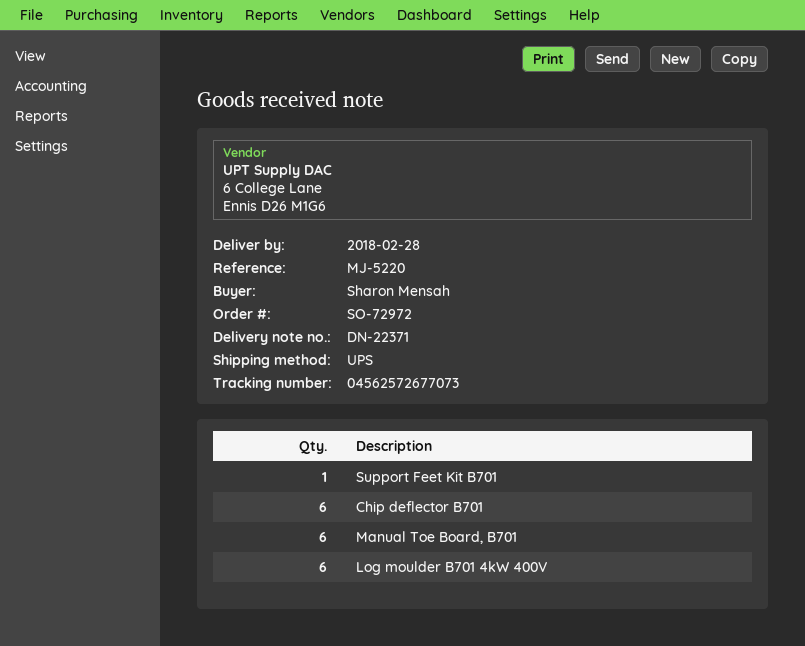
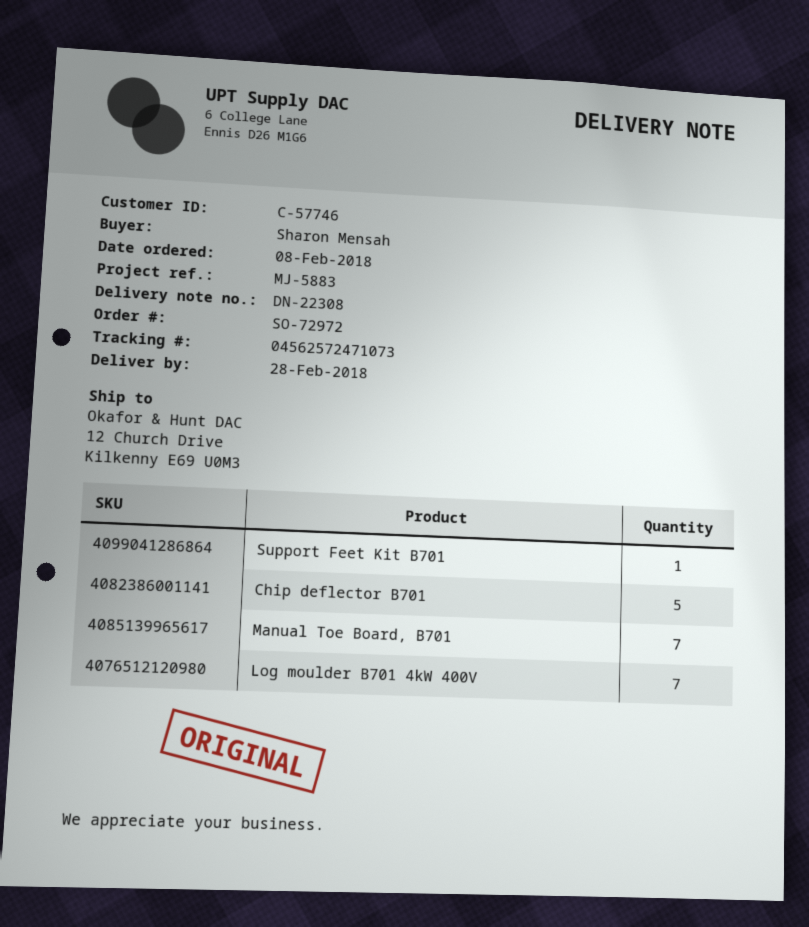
delivery note number: DN-22371 -> DN-22308
reference: MJ-5220 -> MJ-5883
tracking number: 04562572677073 -> 04562572471073
Chip deflector B701: 6 -> 5
Manual Toe Board, B701: 6 -> 7
Log moulder B701 4kW 400V: 6 -> 7

